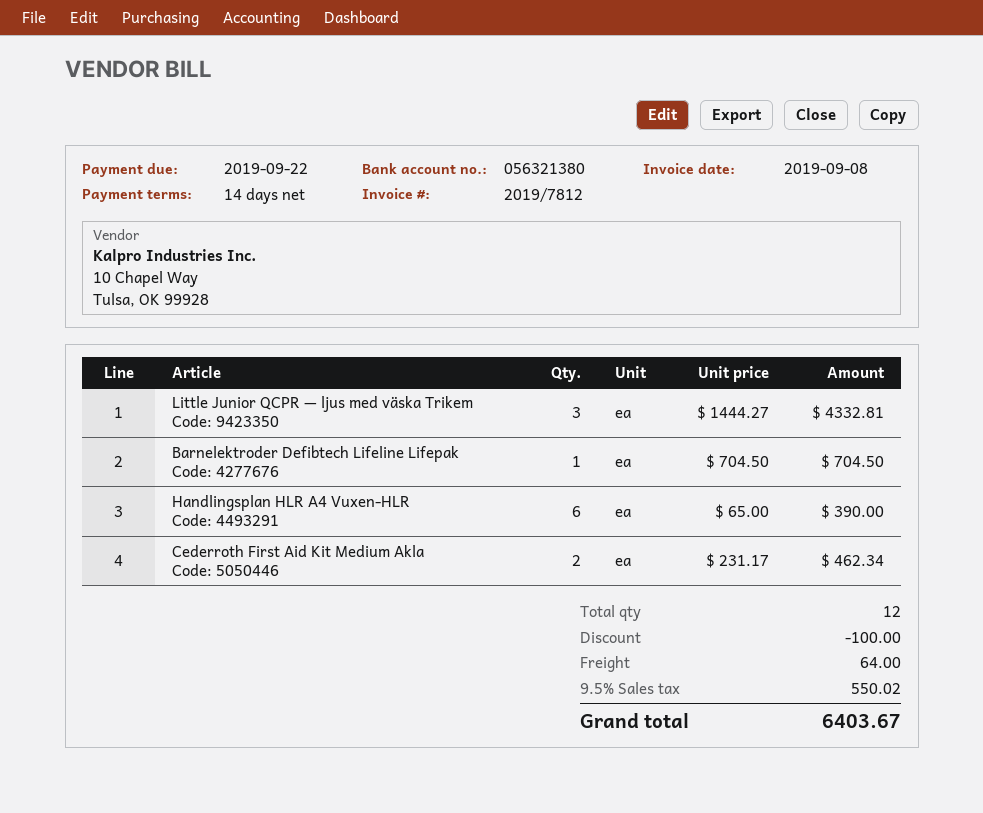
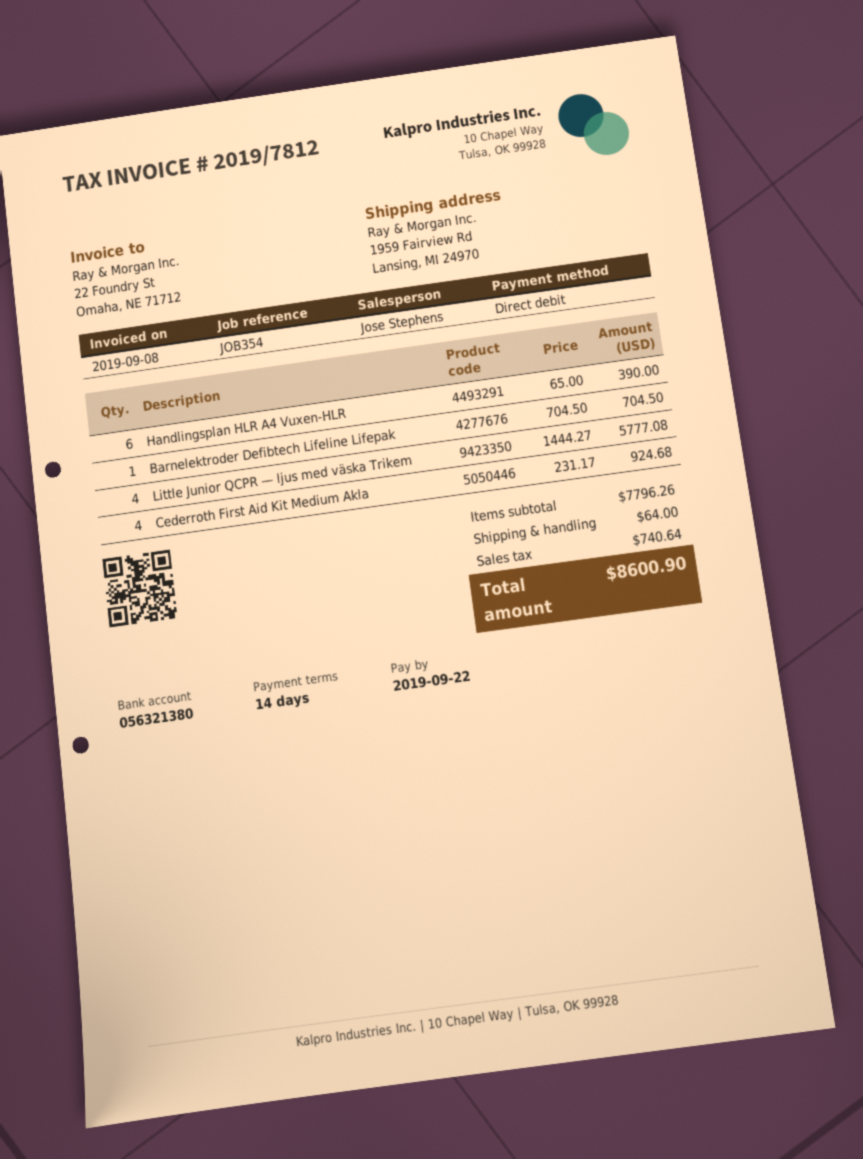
Little Junior QCPR — ljus med väska Trikem: 3 x 1444.27 = 4332.81 -> 4 x 1444.27 = 5777.08
Cederroth First Aid Kit Medium Akla: 2 x 231.17 = 462.34 -> 4 x 231.17 = 924.68
discount: 100.00 -> none
tax: 550.02 -> 740.64
total: 6403.67 -> 8600.90

